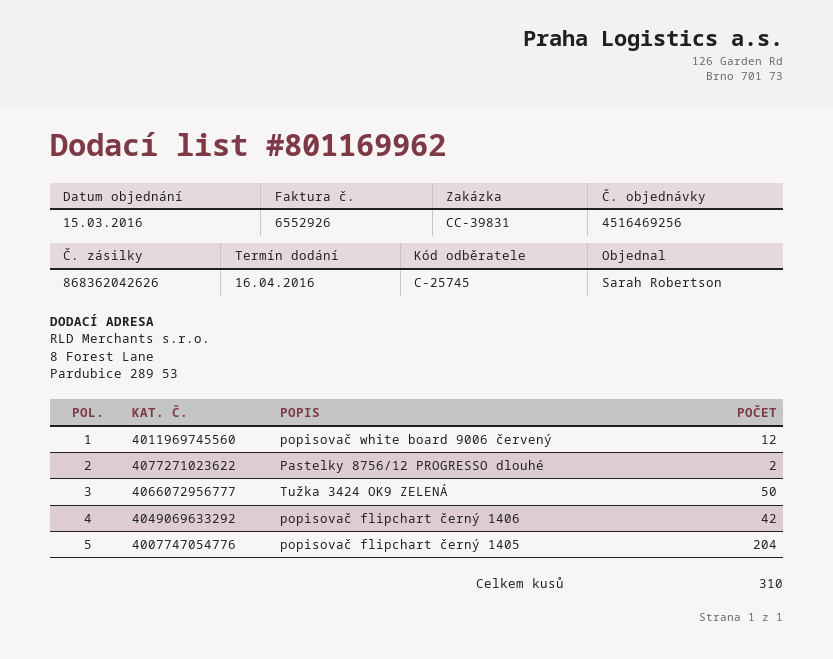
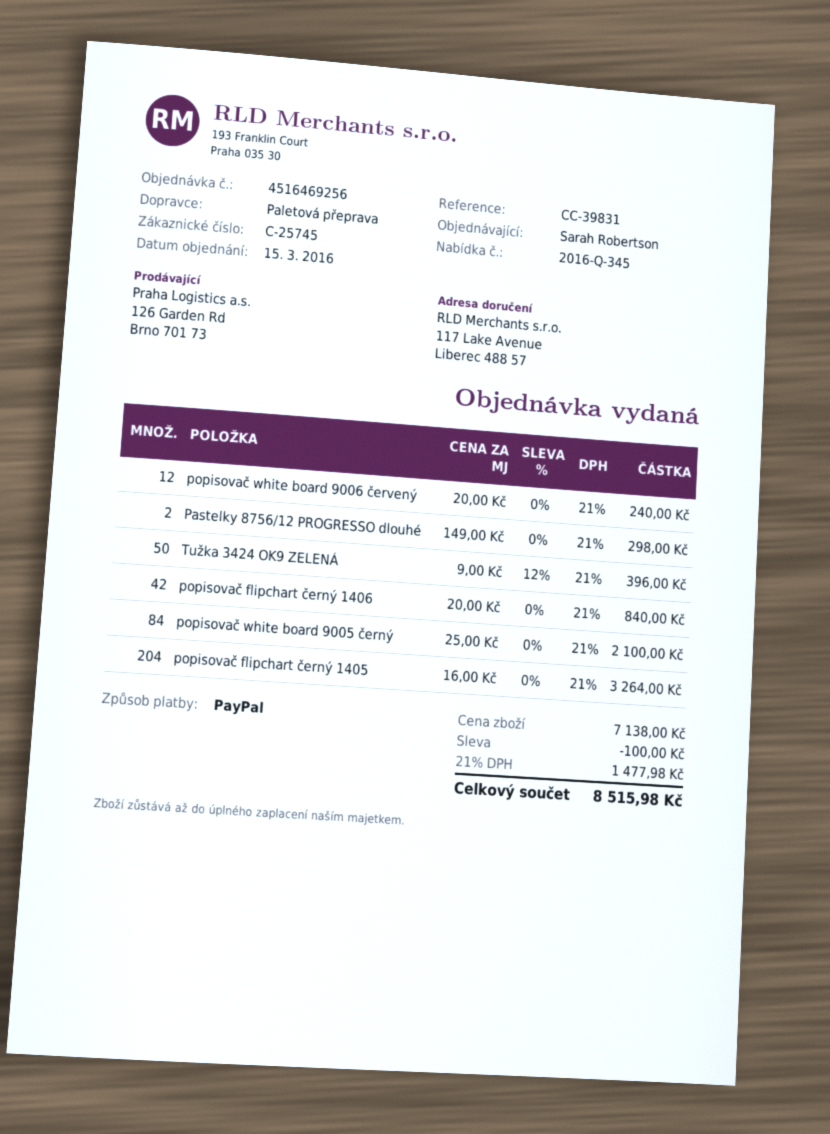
ship to: 8 Forest Lane, Pardubice 289 53 -> 117 Lake Avenue, Liberec 488 57
popisovač white board 9005 černý: none -> 84

